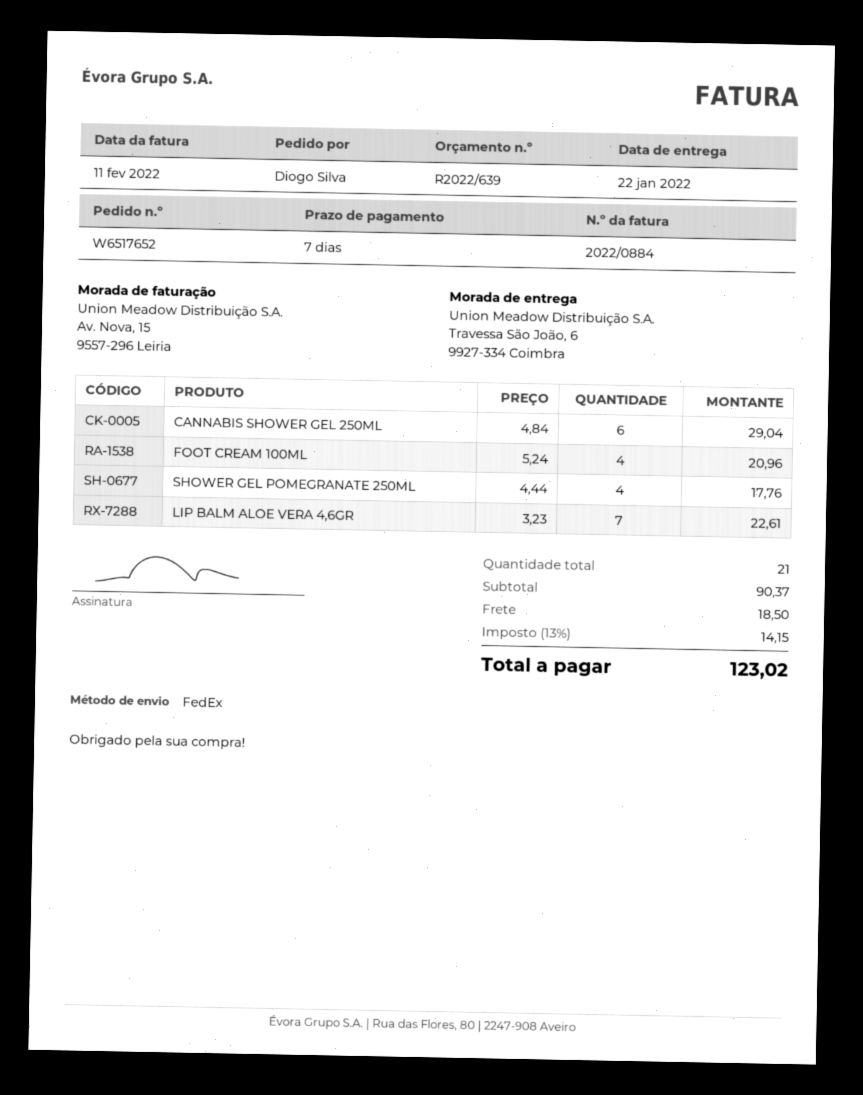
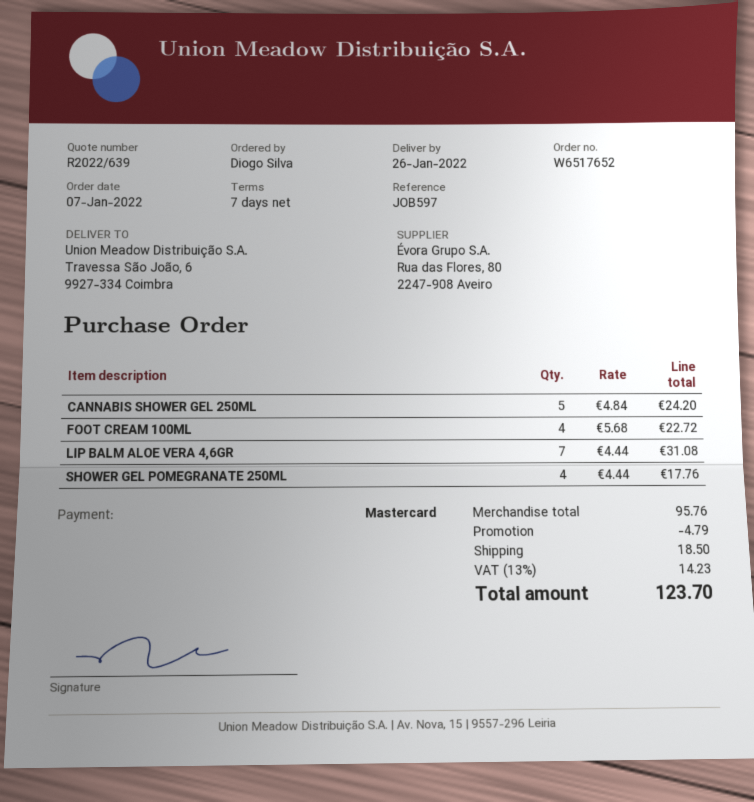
delivery date: 2022-01-22 -> 2022-01-26
CANNABIS SHOWER GEL 250ML: 6 x 4.84 = 29.04 -> 5 x 4.84 = 24.20
FOOT CREAM 100ML: 4 x 5.24 = 20.96 -> 4 x 5.68 = 22.72
LIP BALM ALOE VERA 4,6GR: 7 x 3.23 = 22.61 -> 7 x 4.44 = 31.08
subtotal: 90.37 -> 95.76
discount: none -> 4.79
tax: 13% = 14.15 -> 13% = 14.23
total: 123.02 -> 123.70

